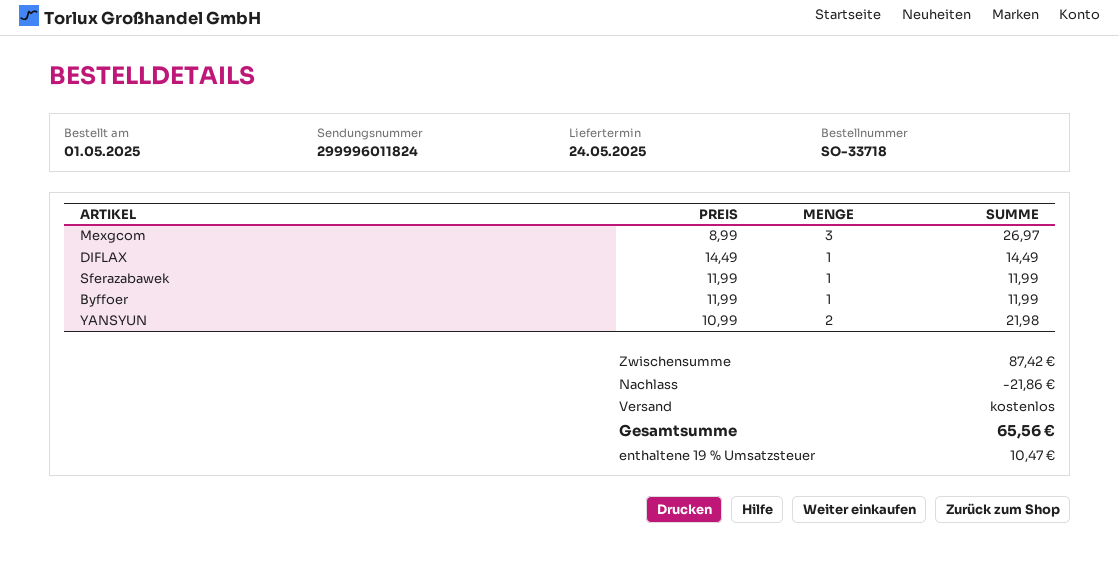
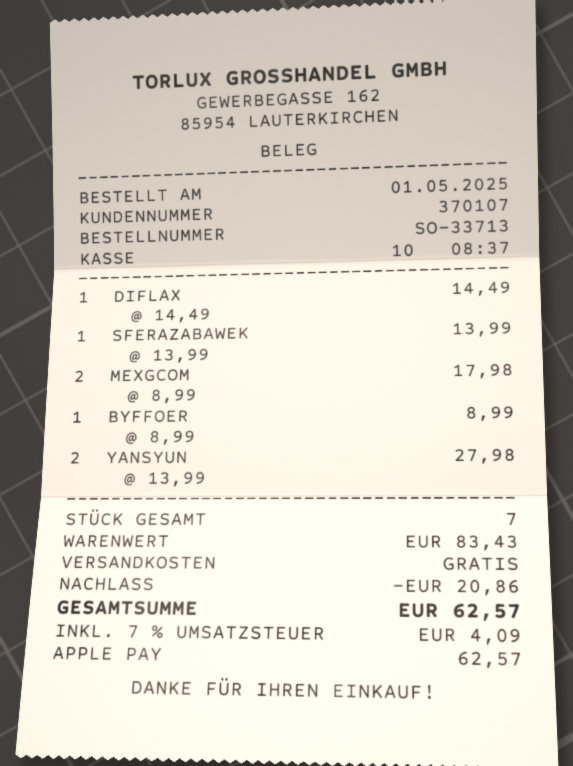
order number: SO-33718 -> SO-33713
Mexgcom: 3 x 8.99 = 26.97 -> 2 x 8.99 = 17.98
Sferazabawek: 1 x 11.99 = 11.99 -> 1 x 13.99 = 13.99
Byffoer: 1 x 11.99 = 11.99 -> 1 x 8.99 = 8.99
YANSYUN: 2 x 10.99 = 21.98 -> 2 x 13.99 = 27.98
subtotal: 87.42 -> 83.43
discount: 21.86 -> 20.86
tax: 19% = 10.47 -> 7% = 4.09
total: 65.56 -> 62.57

